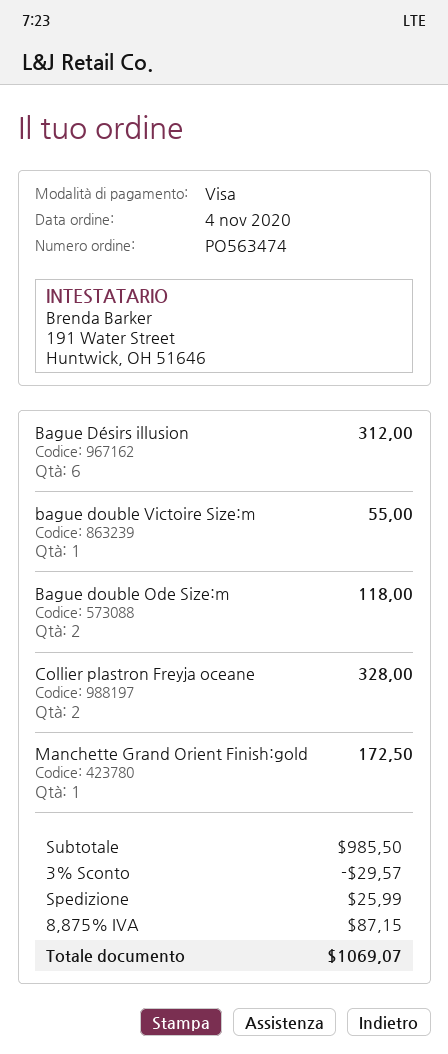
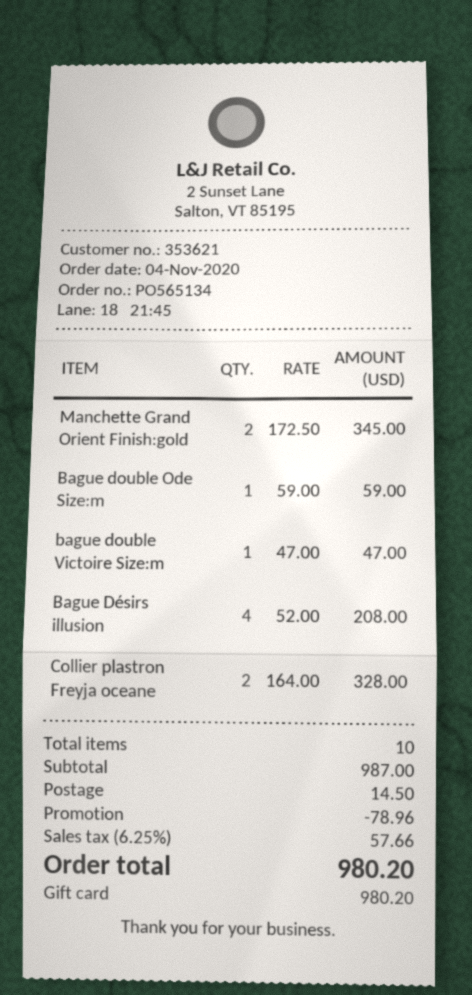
order number: PO563474 -> PO565134
payment method: Visa -> gift card
Bague Désirs illusion: 6 for 312.00 -> 4 for 208.00
bague double Victoire Size:m: 1 for 55.00 -> 1 for 47.00
Bague double Ode Size:m: 2 for 118.00 -> 1 for 59.00
Manchette Grand Orient Finish:gold: 1 for 172.50 -> 2 for 345.00
subtotal: 985.50 -> 987.00
discount: 29.57 -> 78.96
shipping: 25.99 -> 14.50
tax: 8.875% = 87.15 -> 6.25% = 57.66
total: 1069.07 -> 980.20

